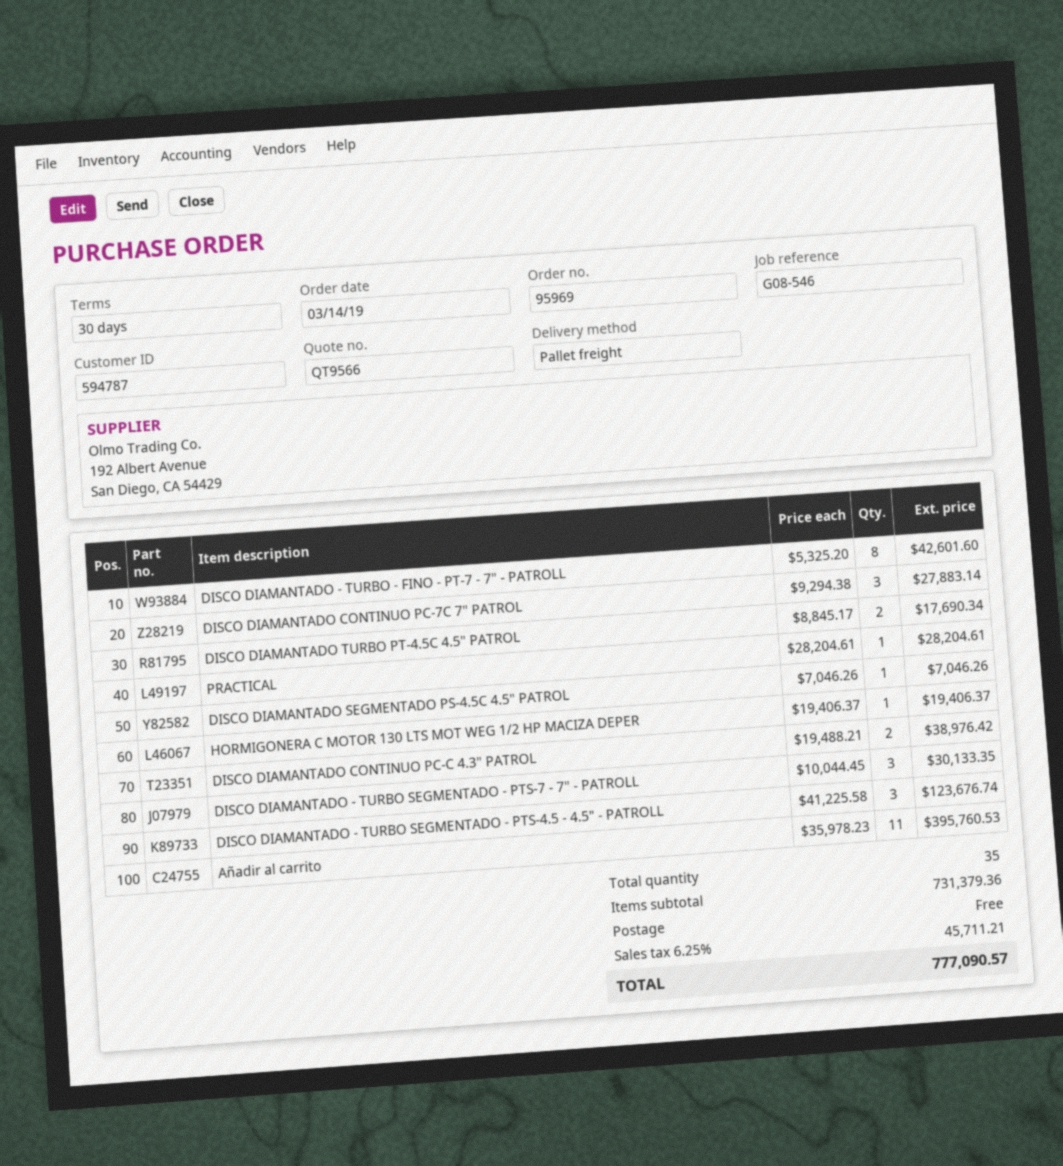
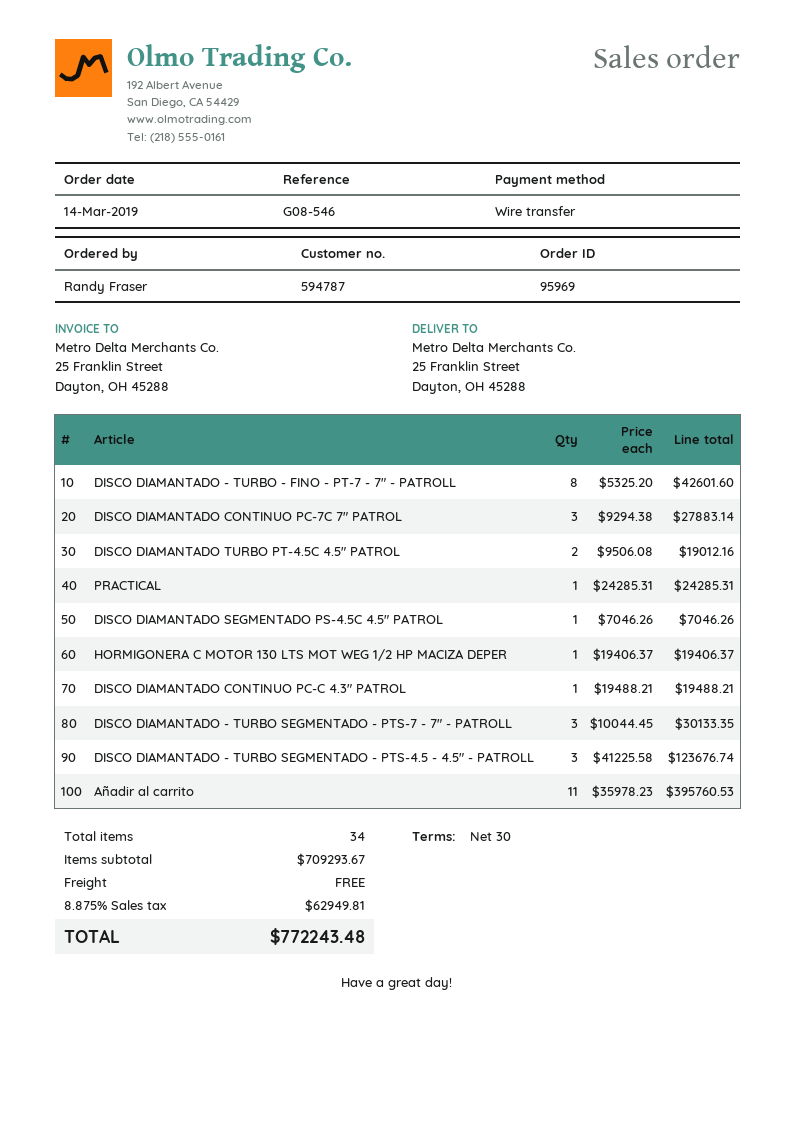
DISCO DIAMANTADO TURBO PT-4.5C 4.5" PATROL: 2 x 8845.17 = 17690.34 -> 2 x 9506.08 = 19012.16
PRACTICAL: 1 x 28204.61 = 28204.61 -> 1 x 24285.31 = 24285.31
DISCO DIAMANTADO CONTINUO PC-C 4.3" PATROL: 2 x 19488.21 = 38976.42 -> 1 x 19488.21 = 19488.21
total quantity: 35 -> 34
subtotal: 731379.36 -> 709293.67
tax: 6.25% = 45711.21 -> 8.875% = 62949.81
total: 777090.57 -> 772243.48

